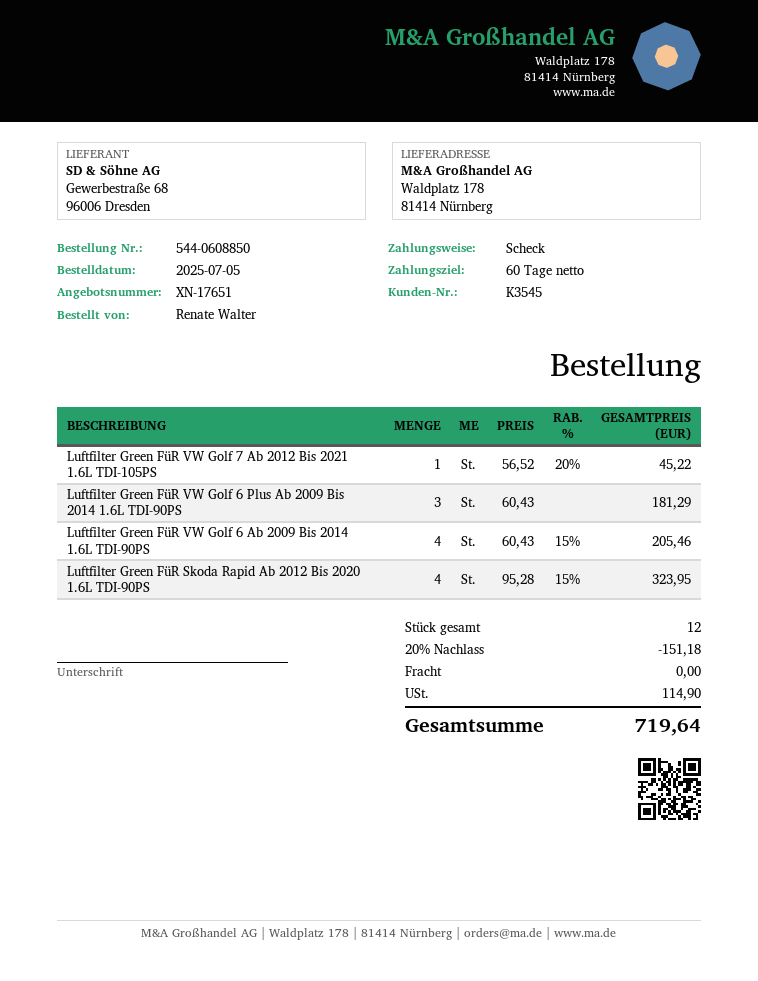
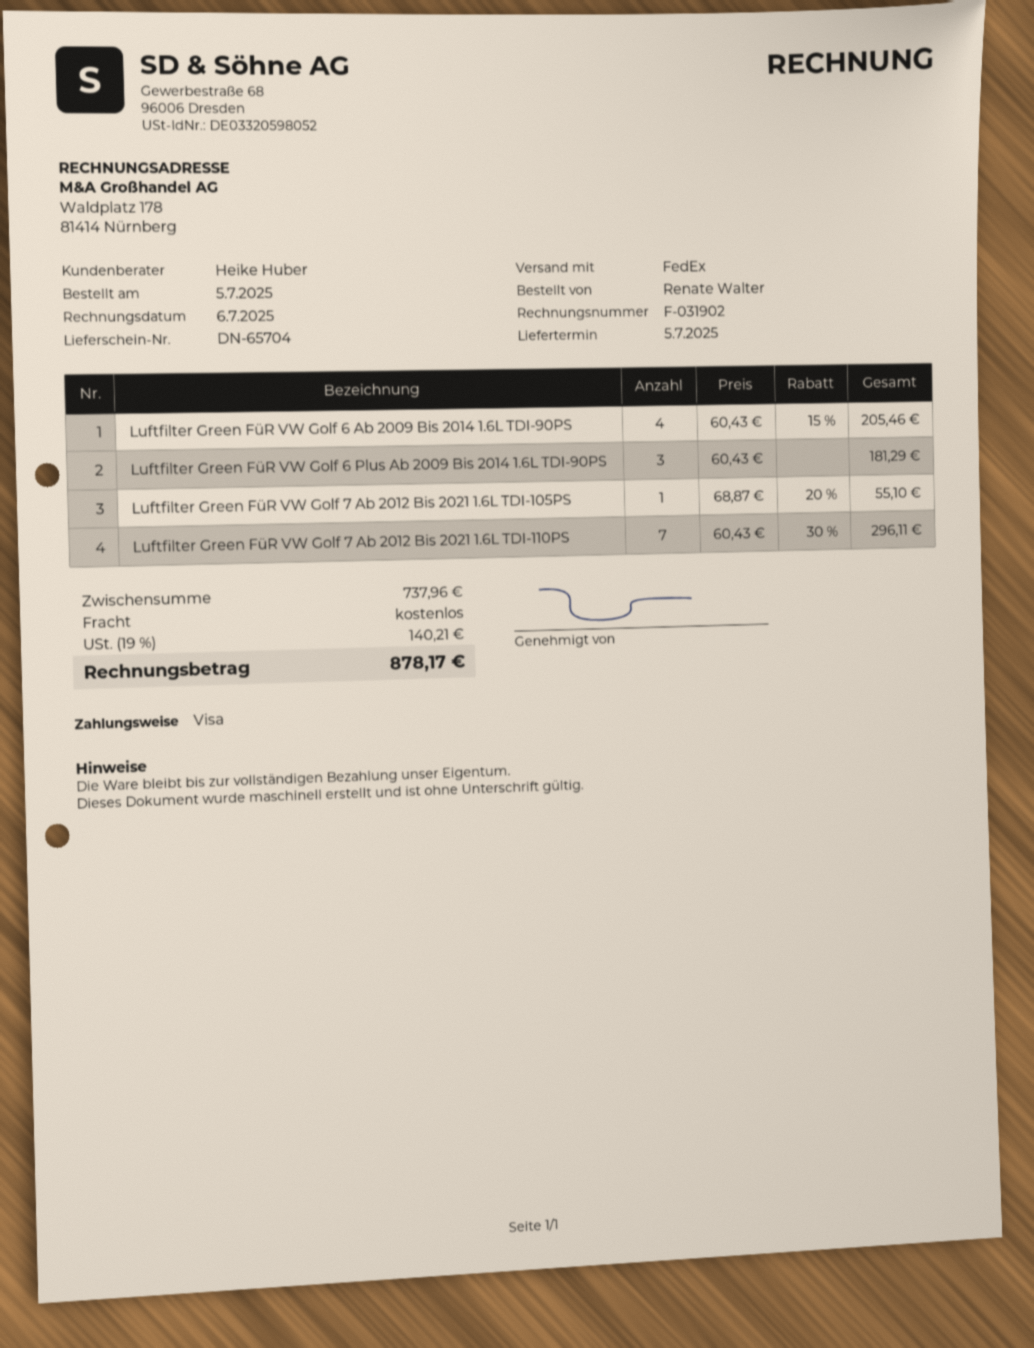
payment method: cheque -> Visa
Luftfilter Green FüR VW Golf 7 Ab 2012 Bis 2021 1.6L TDI-105PS: 1 x 56.52 - 20% = 45.22 -> 1 x 68.87 - 20% = 55.10
Luftfilter Green FüR Skoda Rapid Ab 2012 Bis 2020 1.6L TDI-90PS: 4 x 95.28 - 15% = 323.95 -> none
Luftfilter Green FüR VW Golf 7 Ab 2012 Bis 2021 1.6L TDI-110PS: none -> 7 x 60.43 - 30% = 296.11
discount: 20% = 151.18 -> none
tax: 114.90 -> 140.21
total: 719.64 -> 878.17

